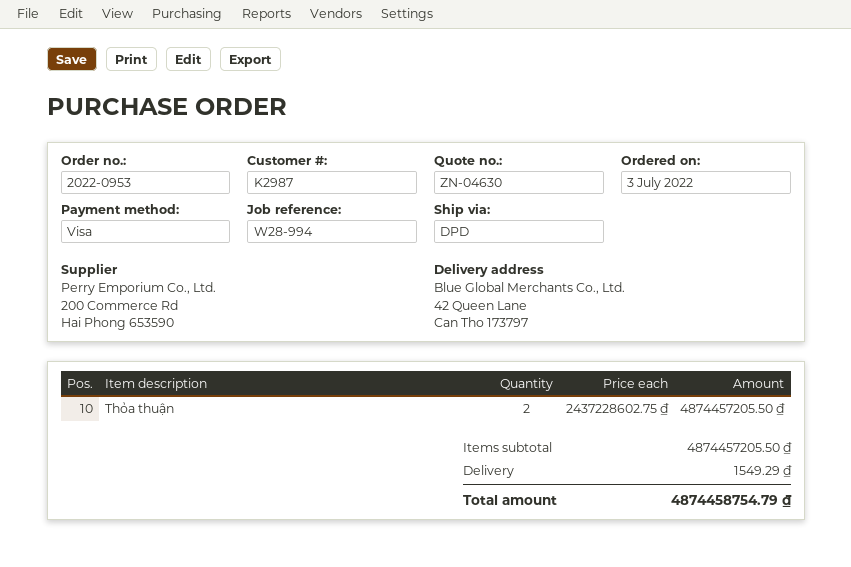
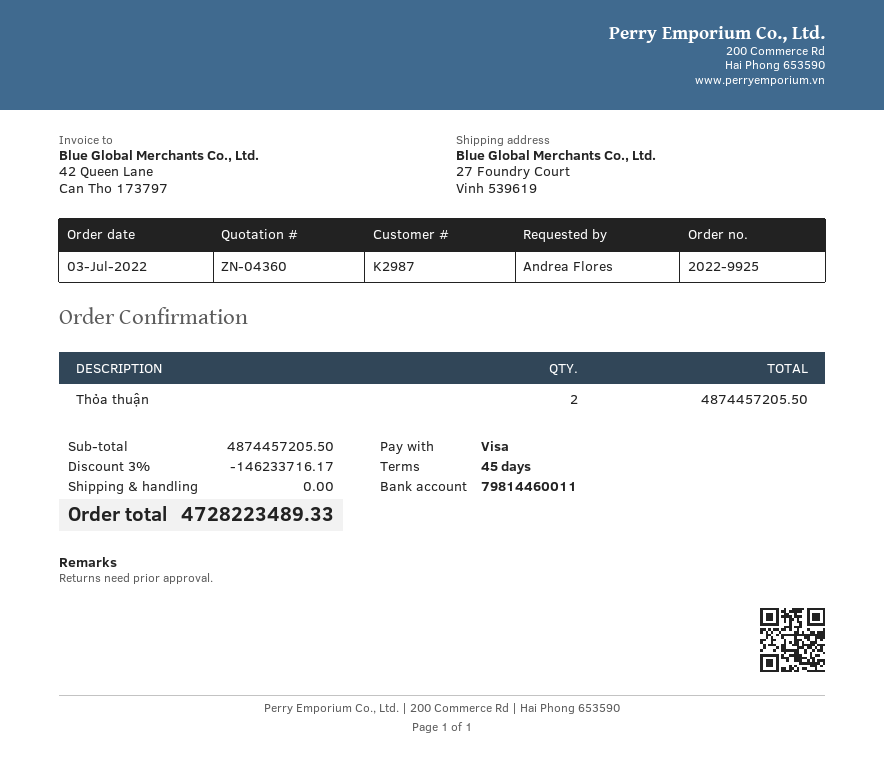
quote number: ZN-04630 -> ZN-04360
order number: 2022-0953 -> 2022-9925
ship to: 42 Queen Lane, Can Tho 173797 -> 27 Foundry Court, Vinh 539619
discount: none -> 3% = 146233716.17
shipping: 1549.29 -> 0.00
total: 4874458754.79 -> 4728223489.33

